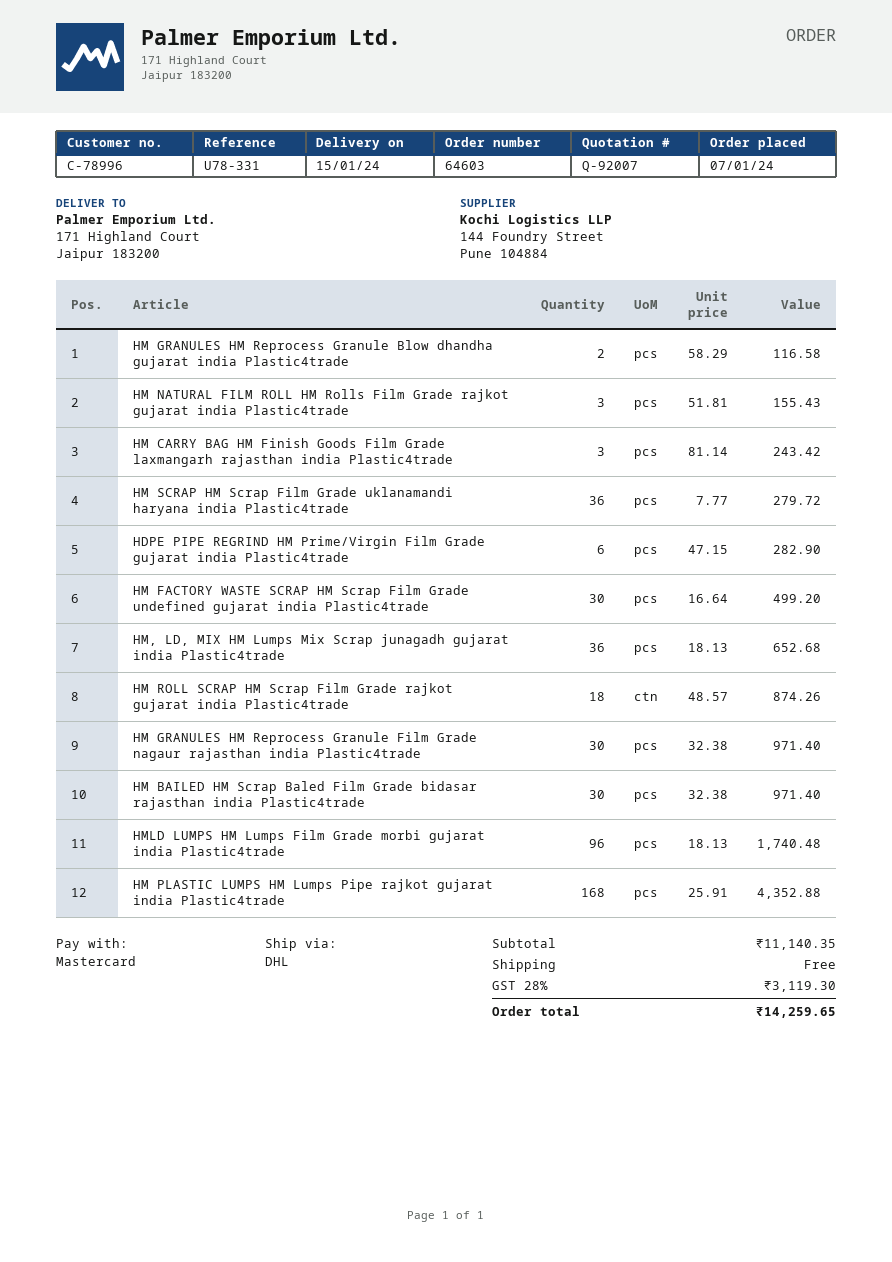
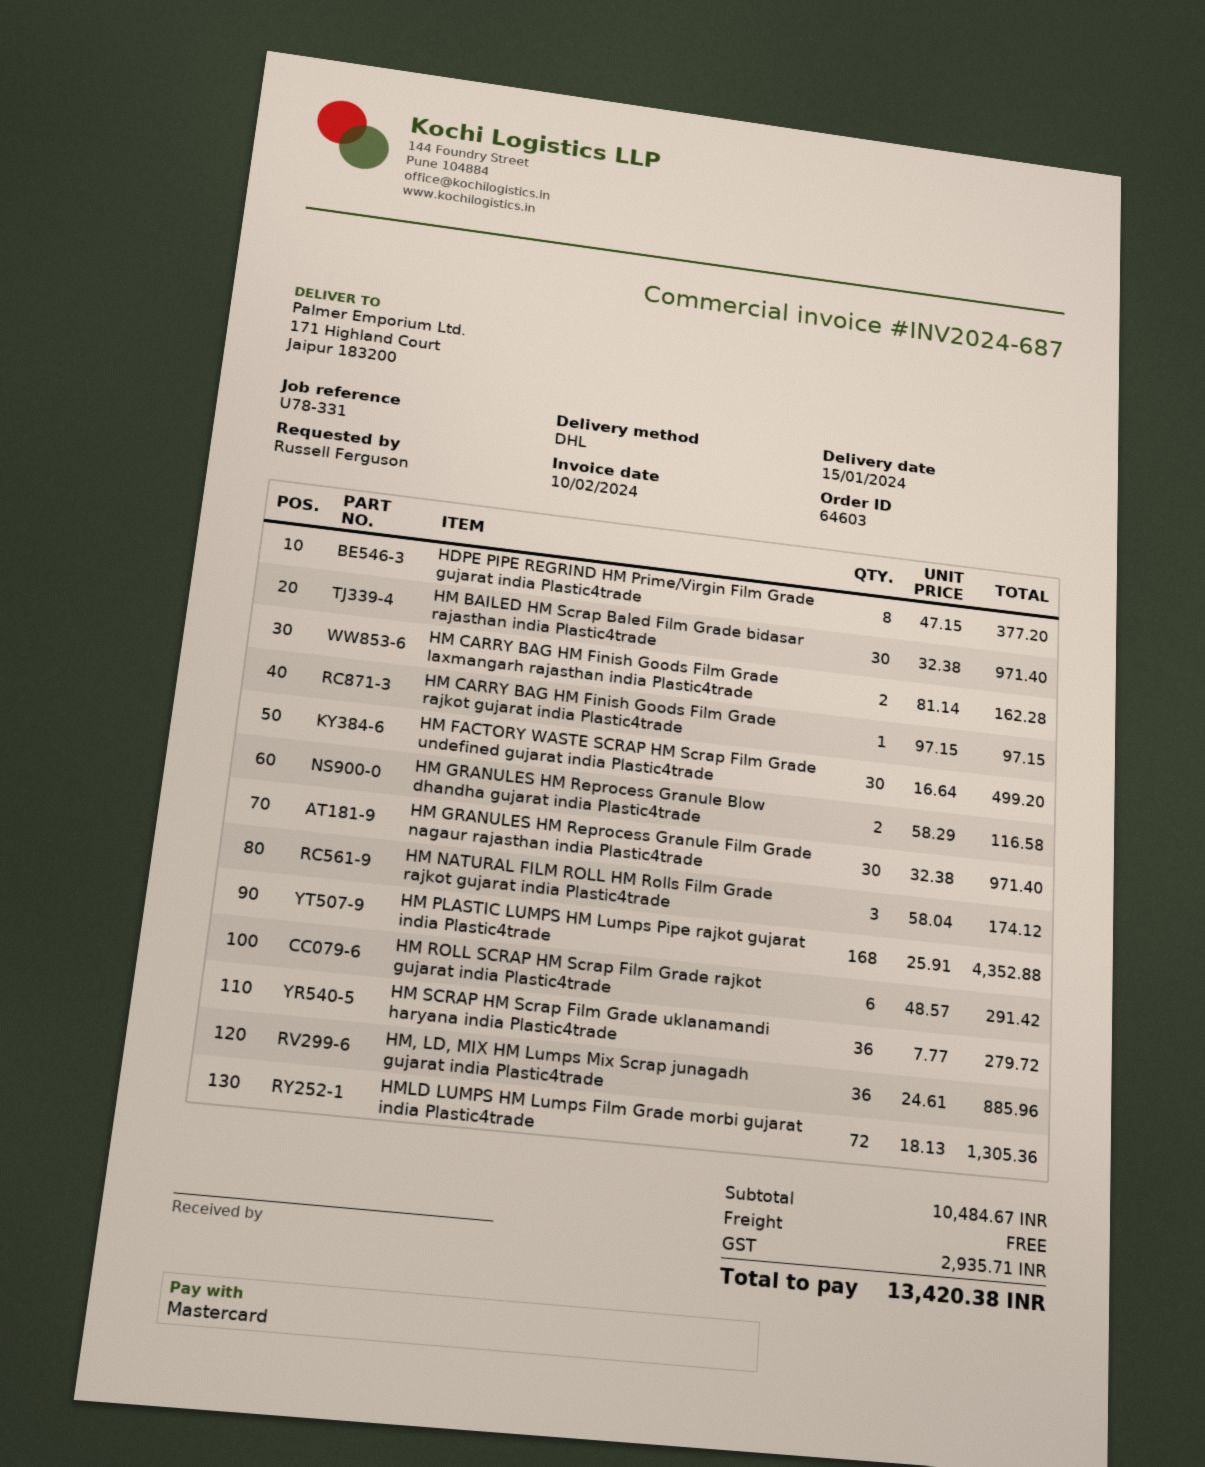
HM NATURAL FILM ROLL HM Rolls Film Grade rajkot gujarat india Plastic4trade: 3 x 51.81 = 155.43 -> 3 x 58.04 = 174.12
HM CARRY BAG HM Finish Goods Film Grade laxmangarh rajasthan india Plastic4trade: 3 x 81.14 = 243.42 -> 2 x 81.14 = 162.28
HDPE PIPE REGRIND HM Prime/Virgin Film Grade gujarat india Plastic4trade: 6 x 47.15 = 282.90 -> 8 x 47.15 = 377.20
HM, LD, MIX HM Lumps Mix Scrap junagadh gujarat india Plastic4trade: 36 x 18.13 = 652.68 -> 36 x 24.61 = 885.96
HM ROLL SCRAP HM Scrap Film Grade rajkot gujarat india Plastic4trade: 18 x 48.57 = 874.26 -> 6 x 48.57 = 291.42
HMLD LUMPS HM Lumps Film Grade morbi gujarat india Plastic4trade: 96 x 18.13 = 1740.48 -> 72 x 18.13 = 1305.36
HM CARRY BAG HM Finish Goods Film Grade rajkot gujarat india Plastic4trade: none -> 1 x 97.15 = 97.15
subtotal: 11140.35 -> 10484.67
tax: 3119.30 -> 2935.71
total: 14259.65 -> 13420.38

